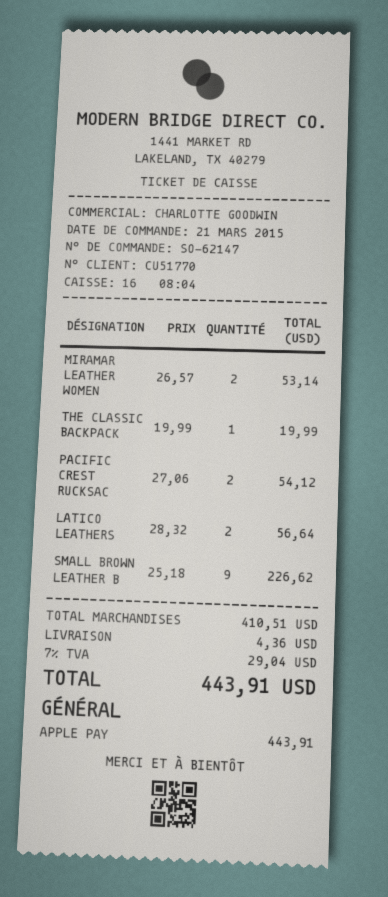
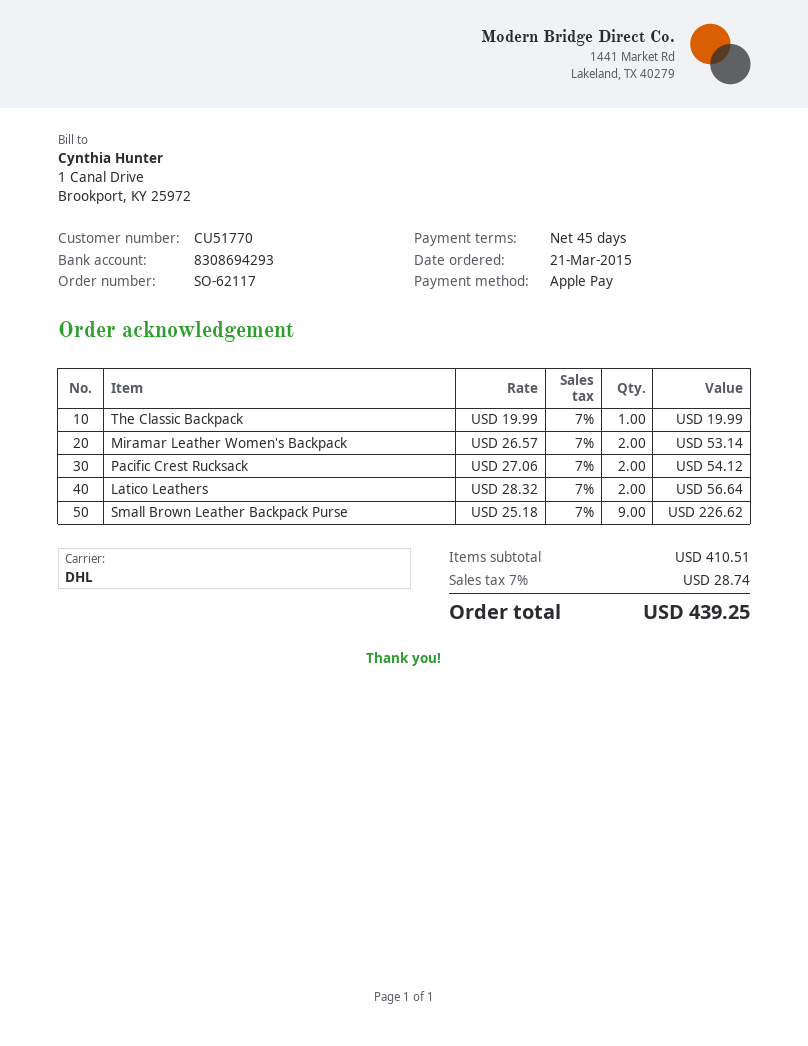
order number: SO-62147 -> SO-62117
shipping: 4.36 -> none
tax: 7% = 29.04 -> 7% = 28.74
total: 443.91 -> 439.25

